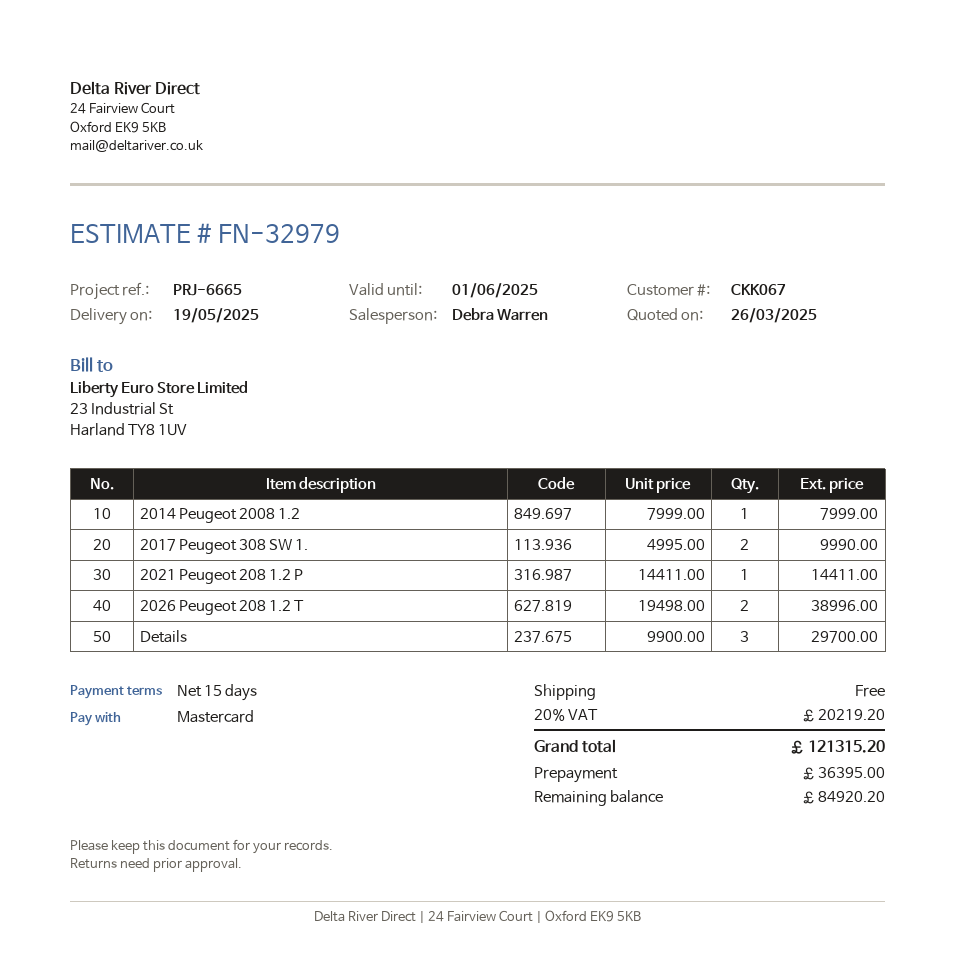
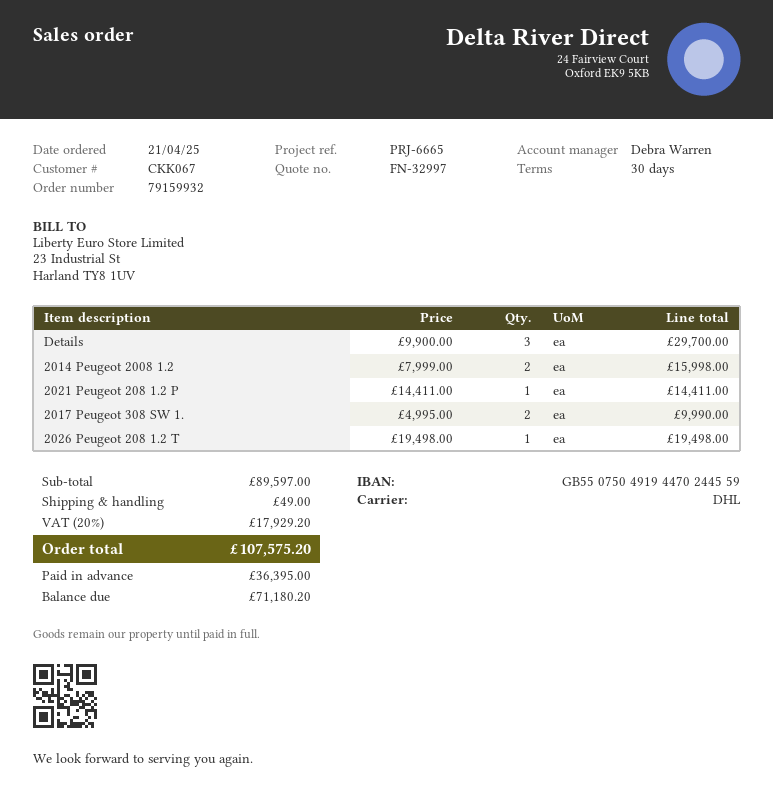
quote number: FN-32979 -> FN-32997
payment terms: 15 days -> 30 days
2014 Peugeot 2008 1.2: 1 x 7999.00 = 7999.00 -> 2 x 7999.00 = 15998.00
2026 Peugeot 208 1.2 T: 2 x 19498.00 = 38996.00 -> 1 x 19498.00 = 19498.00
shipping: 0.00 -> 49.00
tax: 20% = 20219.20 -> 20% = 17929.20
total: 121315.20 -> 107575.20
balance: 84920.20 -> 71180.20

